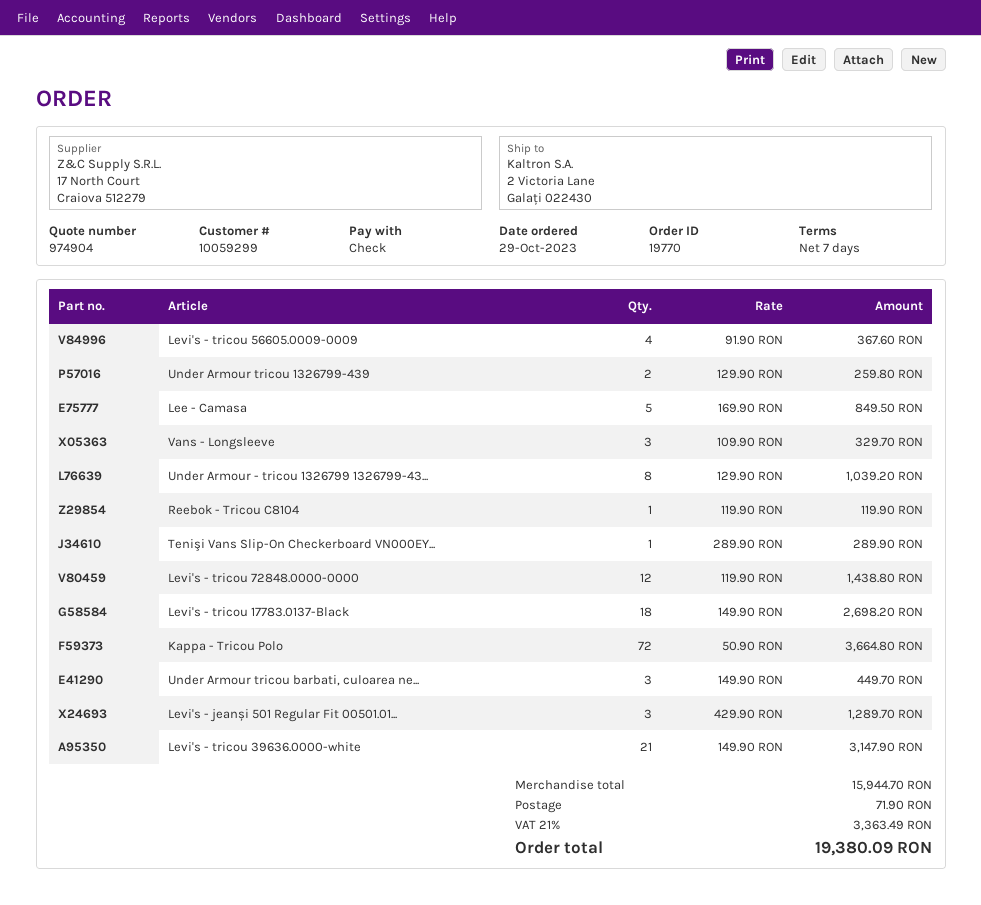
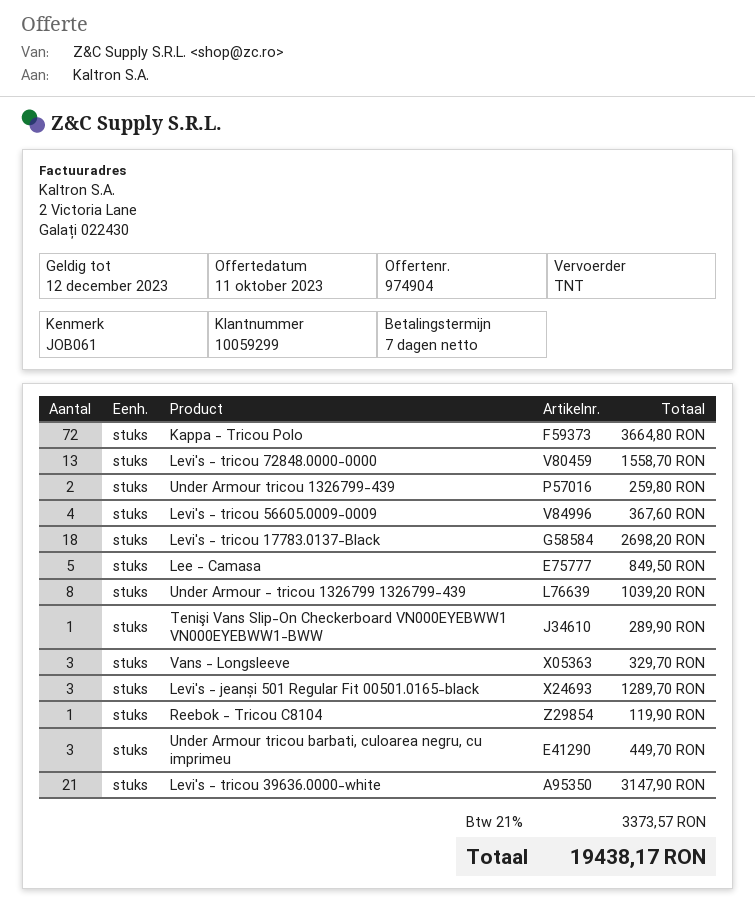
Levi's - tricou 72848.0000-0000: 12 for 1438.80 -> 13 for 1558.70
shipping: 71.90 -> none
tax: 21% = 3363.49 -> 21% = 3373.57
total: 19380.09 -> 19438.17

